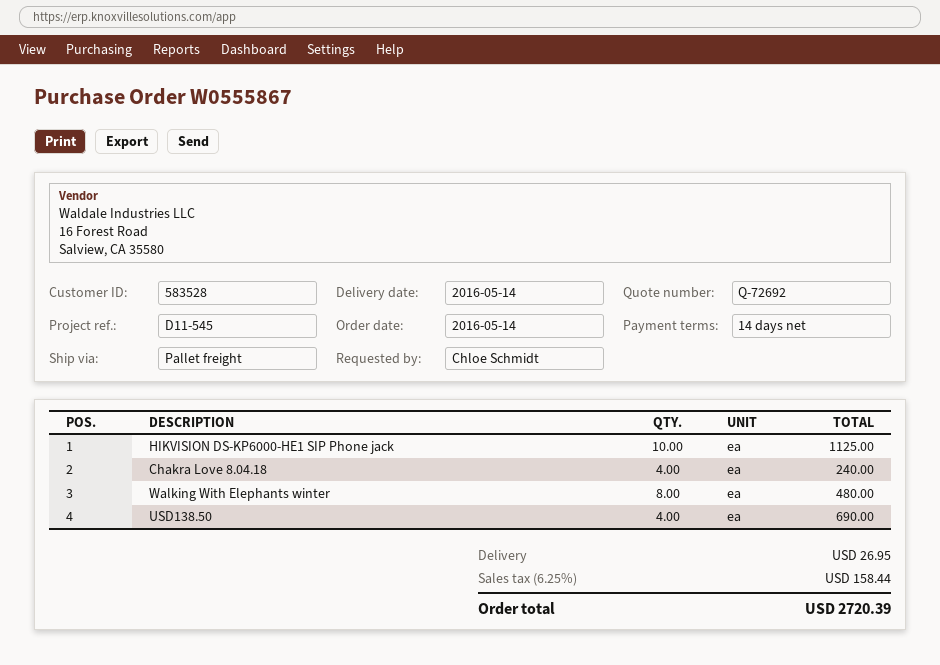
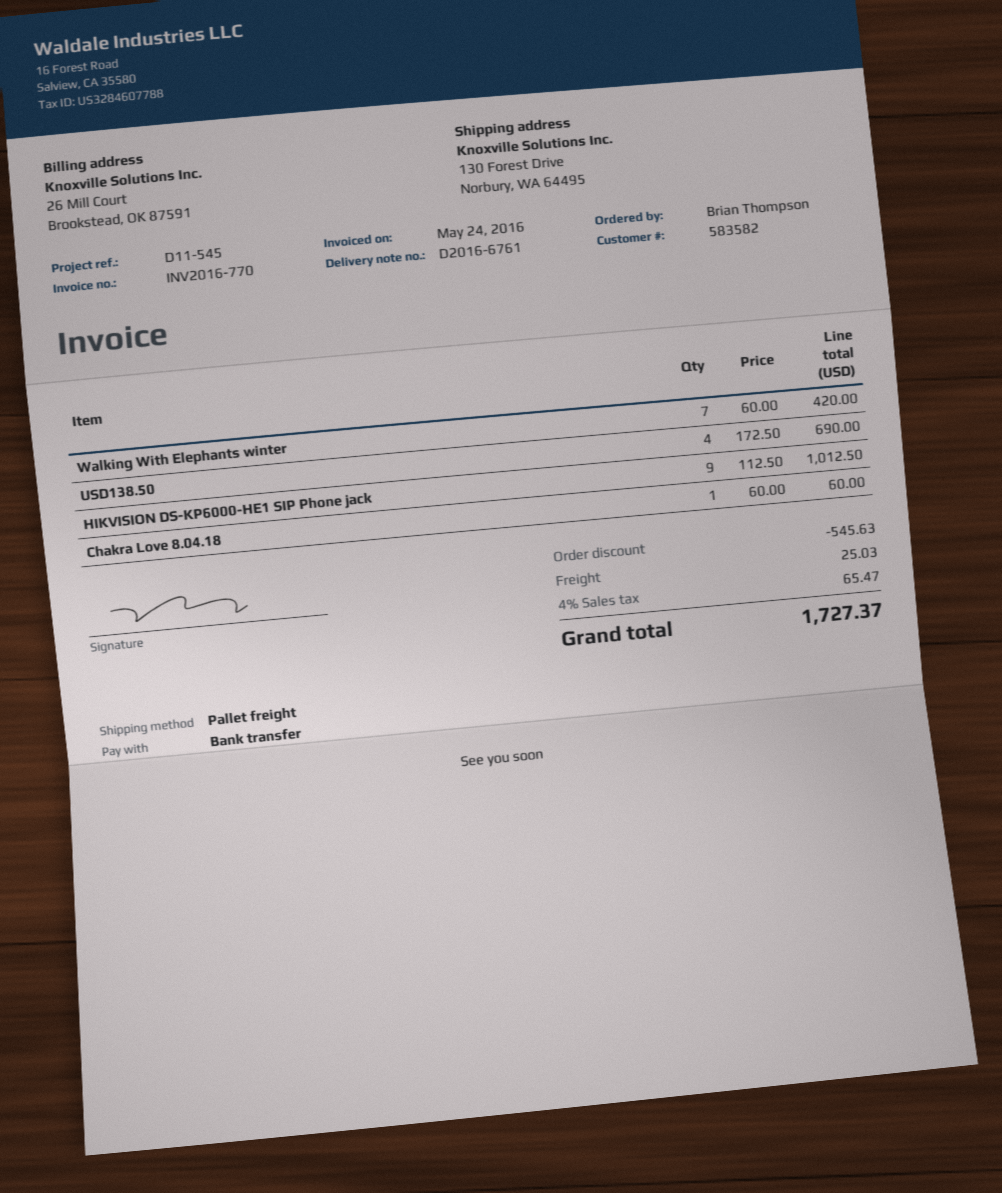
customer number: 583528 -> 583582
ordered by: Chloe Schmidt -> Brian Thompson
HIKVISION DS-KP6000-HE1 SIP Phone jack: 10 for 1125.00 -> 9 for 1012.50
Chakra Love 8.04.18: 4 for 240.00 -> 1 for 60.00
Walking With Elephants winter: 8 for 480.00 -> 7 for 420.00
discount: none -> 545.63
shipping: 26.95 -> 25.03
tax: 6.25% = 158.44 -> 4% = 65.47
total: 2720.39 -> 1727.37

